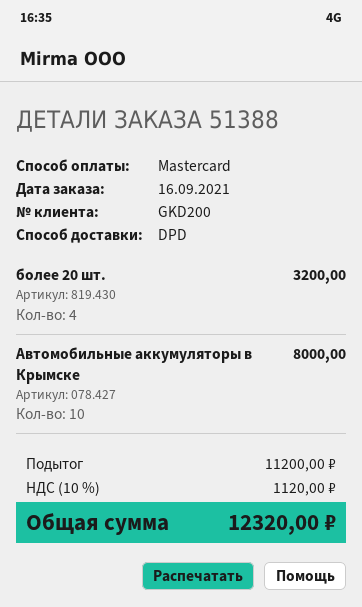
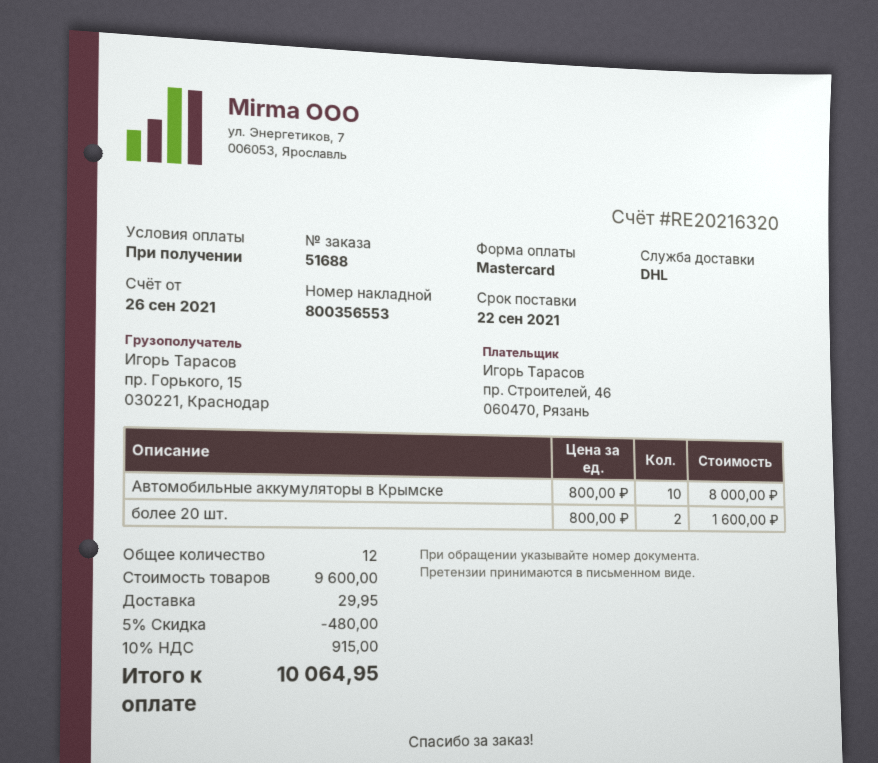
order number: 51388 -> 51688
shipping method: DPD -> DHL
более 20 шт.: 4 for 3200.00 -> 2 for 1600.00
subtotal: 11200.00 -> 9600.00
discount: none -> 5% = 480.00
shipping: none -> 29.95
tax: 10% = 1120.00 -> 10% = 915.00
total: 12320.00 -> 10064.95

